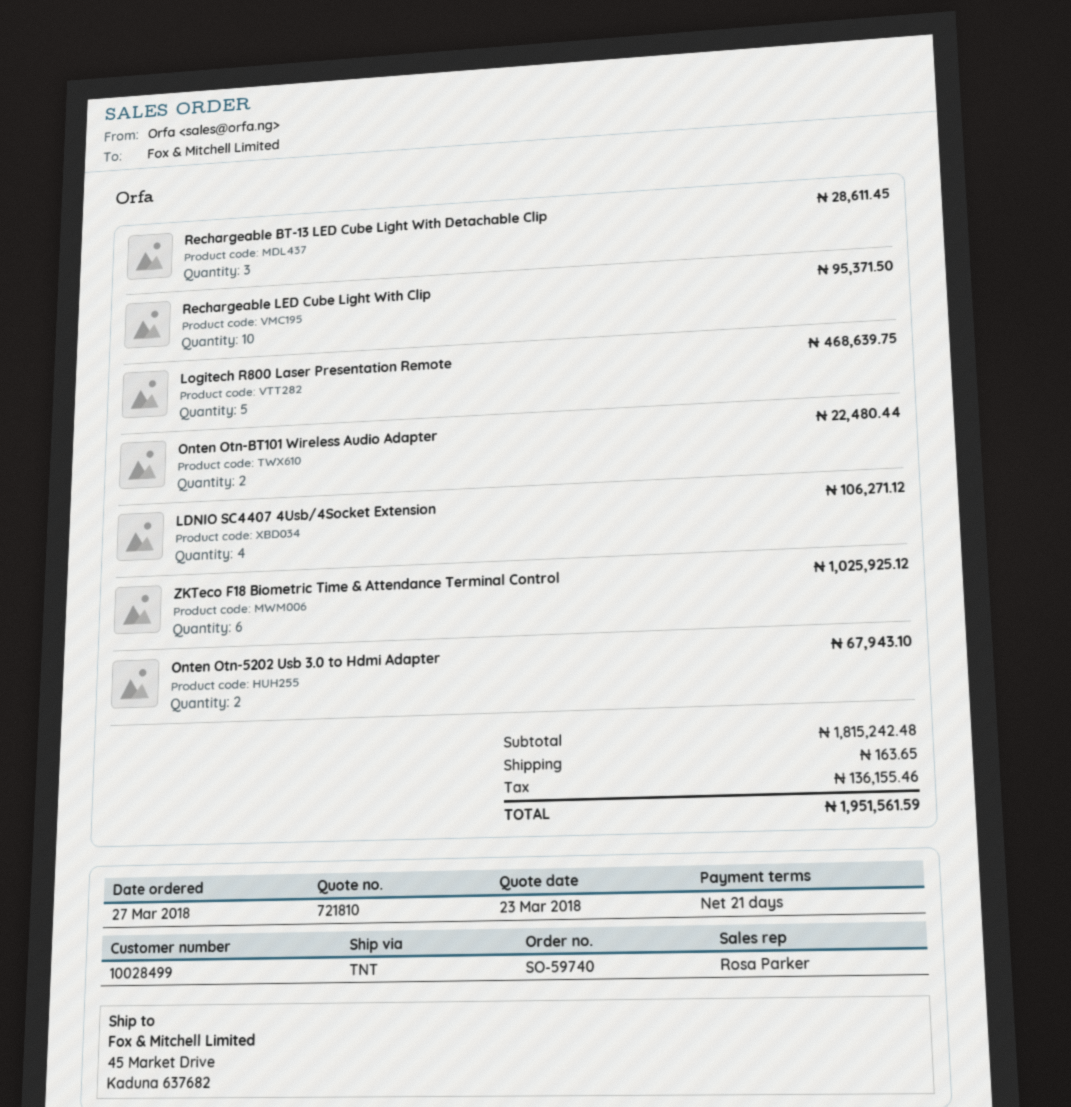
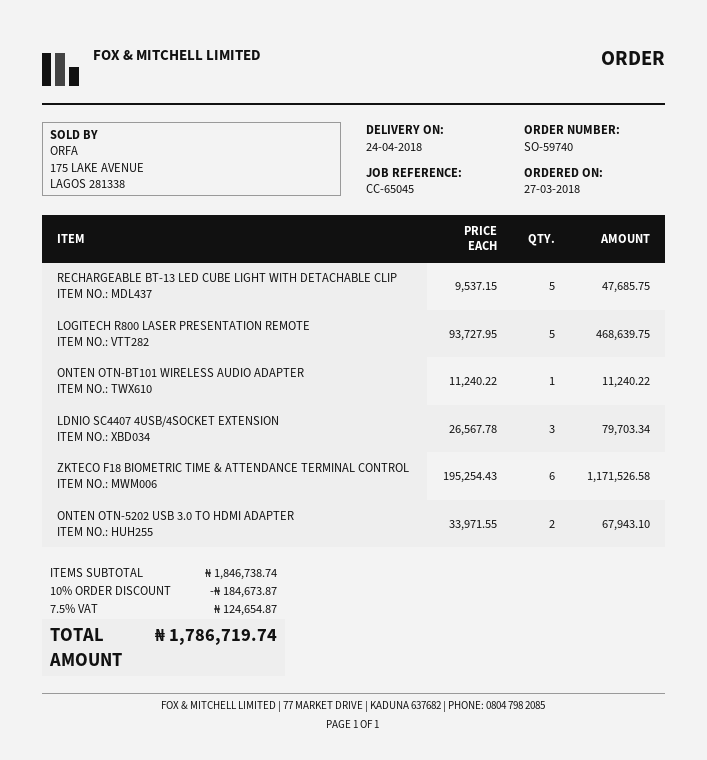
Rechargeable BT-13 LED Cube Light With Detachable Clip: 3 for 28611.45 -> 5 for 47685.75
Rechargeable LED Cube Light With Clip: 10 for 95371.50 -> none
Onten Otn-BT101 Wireless Audio Adapter: 2 for 22480.44 -> 1 for 11240.22
LDNIO SC4407 4Usb/4Socket Extension: 4 for 106271.12 -> 3 for 79703.34
ZKTeco F18 Biometric Time & Attendance Terminal Control: 6 for 1025925.12 -> 6 for 1171526.58
subtotal: 1815242.48 -> 1846738.74
discount: none -> 10% = 184673.87
shipping: 163.65 -> none
tax: 136155.46 -> 124654.87
total: 1951561.59 -> 1786719.74

